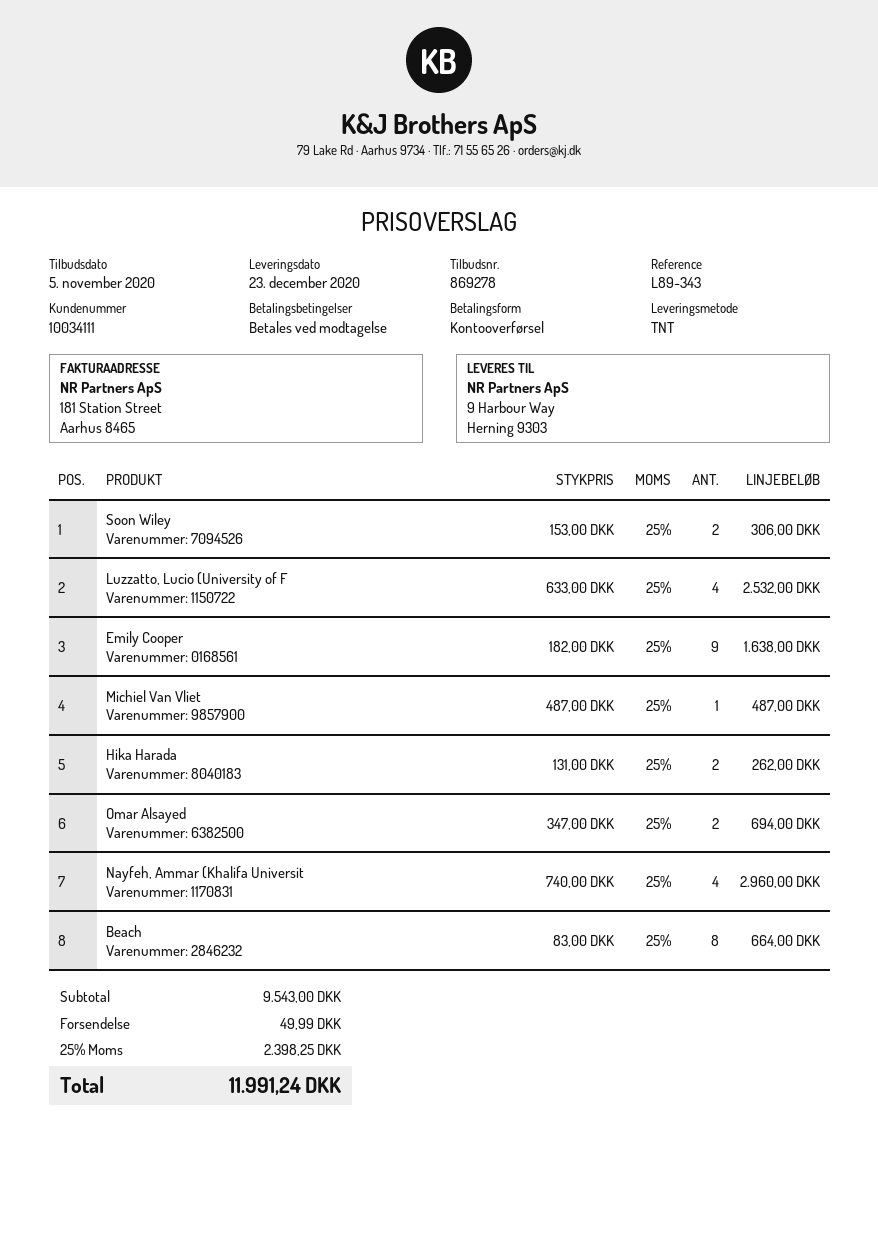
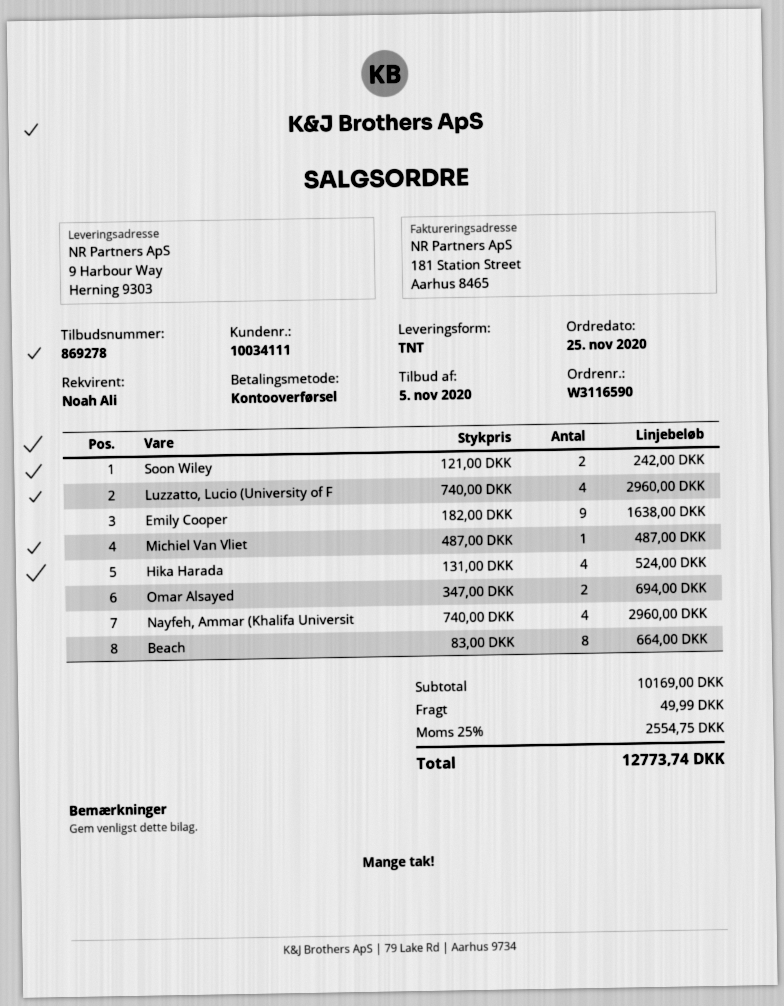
Soon Wiley: 2 x 153.00 = 306.00 -> 2 x 121.00 = 242.00
Luzzatto, Lucio (University of F: 4 x 633.00 = 2532.00 -> 4 x 740.00 = 2960.00
Hika Harada: 2 x 131.00 = 262.00 -> 4 x 131.00 = 524.00
subtotal: 9543.00 -> 10169.00
tax: 25% = 2398.25 -> 25% = 2554.75
total: 11991.24 -> 12773.74

